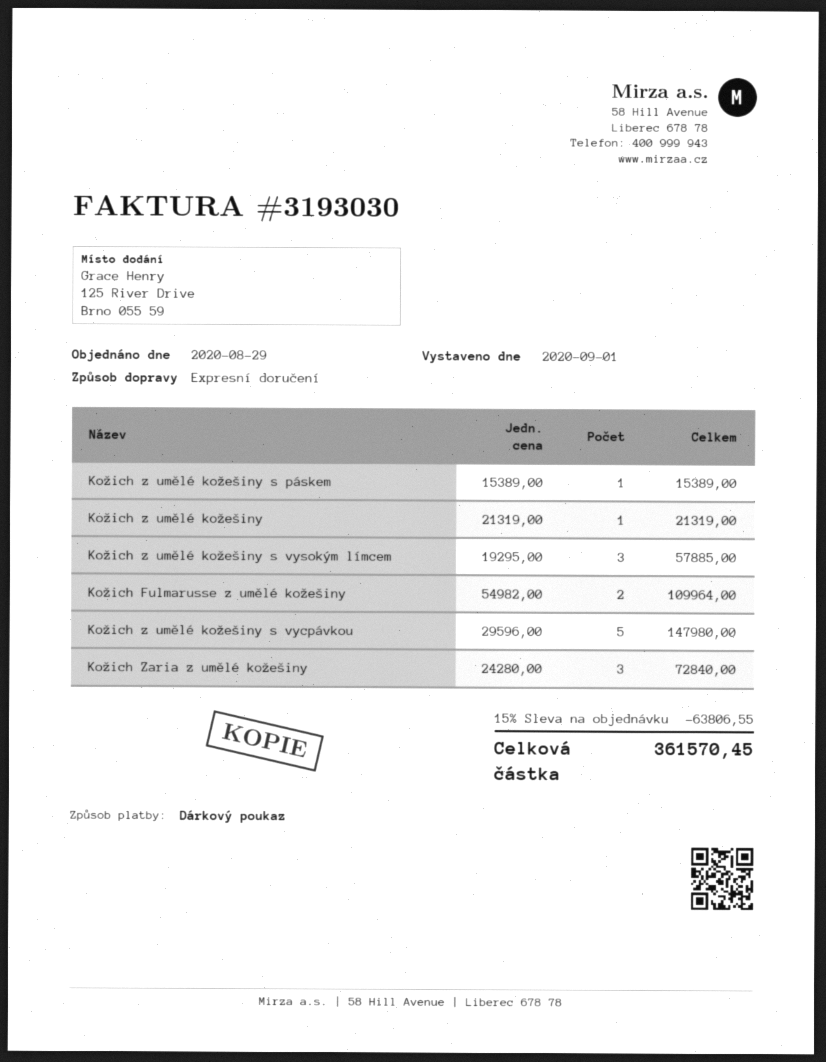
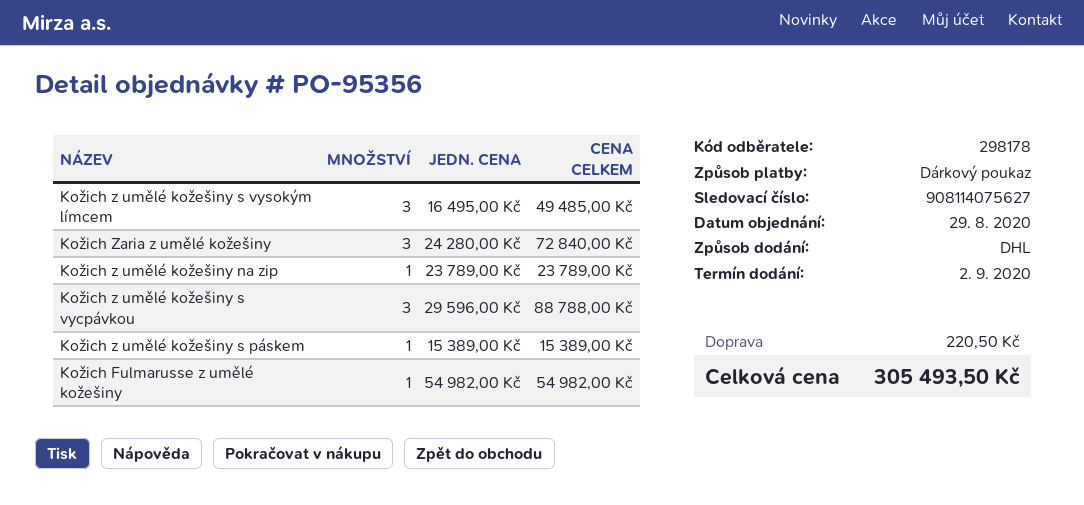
shipping method: express -> DHL
Kožich z umělé kožešiny: 1 x 21319.00 = 21319.00 -> none
Kožich z umělé kožešiny s vysokým límcem: 3 x 19295.00 = 57885.00 -> 3 x 16495.00 = 49485.00
Kožich Fulmarusse z umělé kožešiny: 2 x 54982.00 = 109964.00 -> 1 x 54982.00 = 54982.00
Kožich z umělé kožešiny s vycpávkou: 5 x 29596.00 = 147980.00 -> 3 x 29596.00 = 88788.00
Kožich z umělé kožešiny na zip: none -> 1 x 23789.00 = 23789.00
discount: 15% = 63806.55 -> none
shipping: none -> 220.50
total: 361570.45 -> 305493.50

